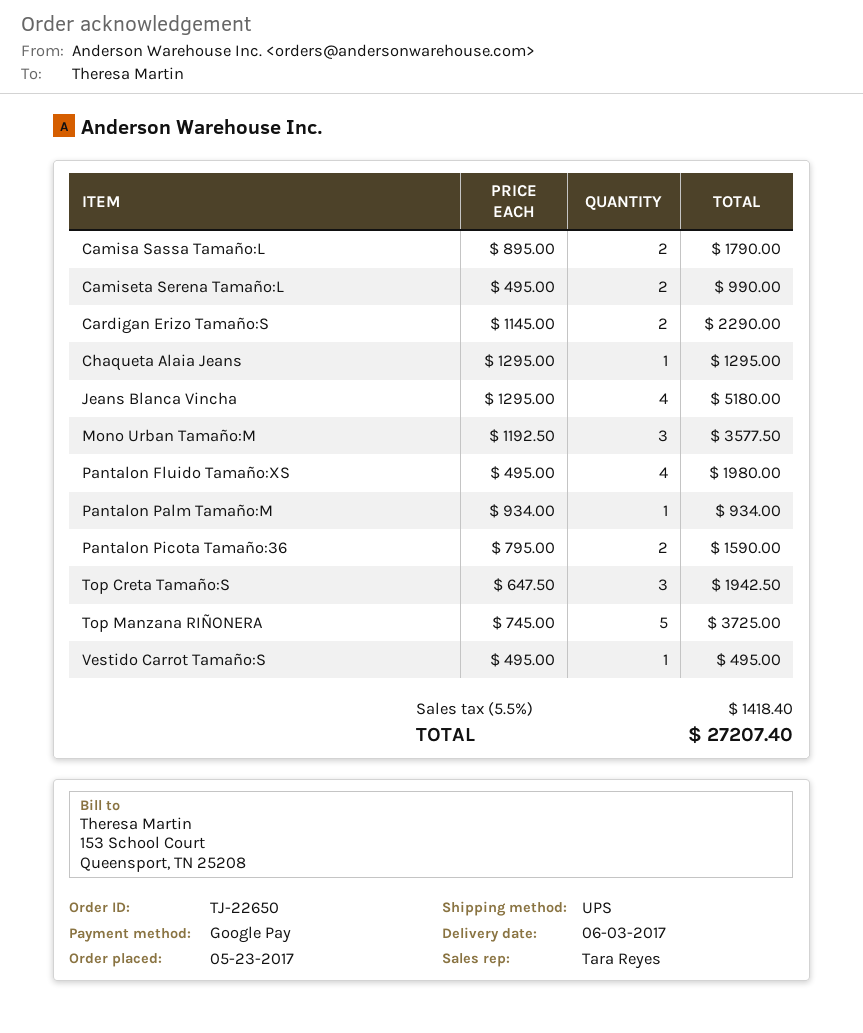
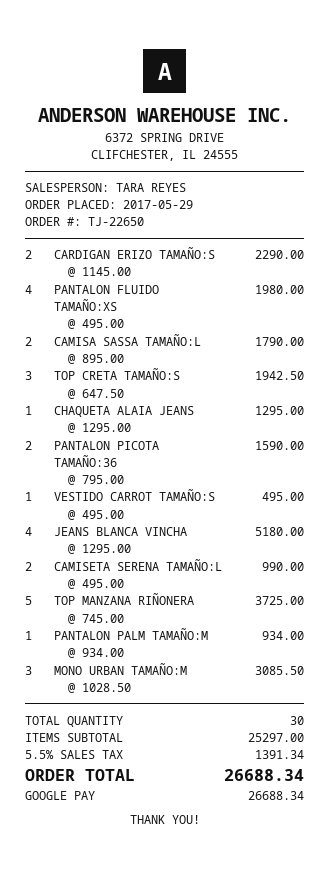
order date: 2017-05-23 -> 2017-05-29
Mono Urban Tamaño:M: 3 x 1192.50 = 3577.50 -> 3 x 1028.50 = 3085.50
tax: 5.5% = 1418.40 -> 5.5% = 1391.34
total: 27207.40 -> 26688.34

